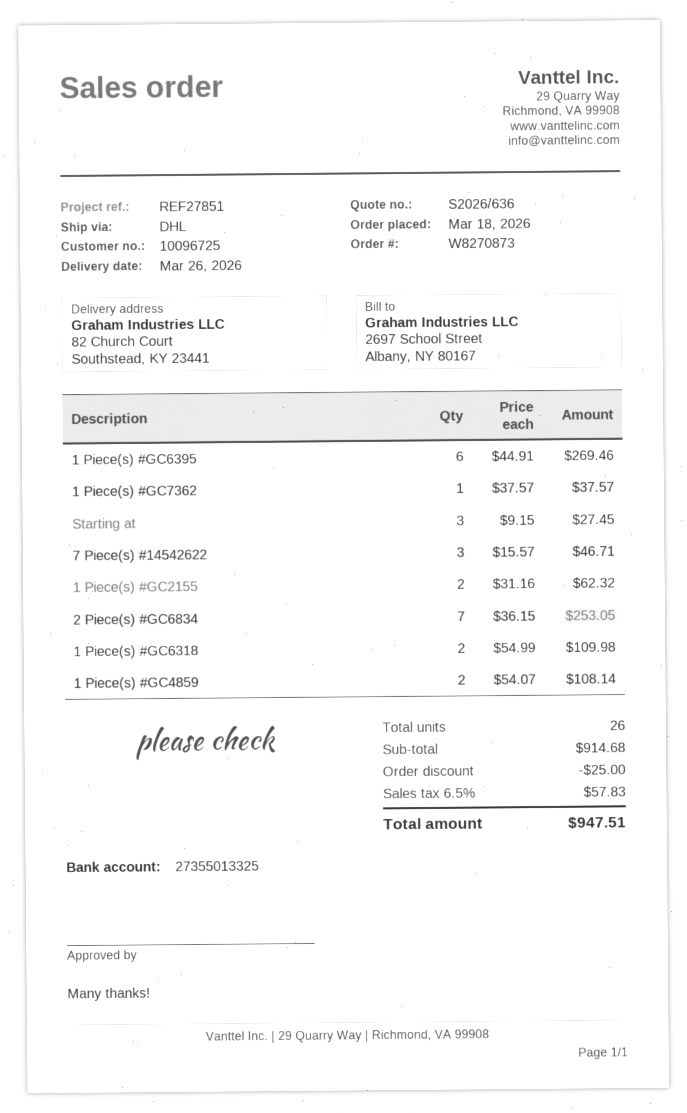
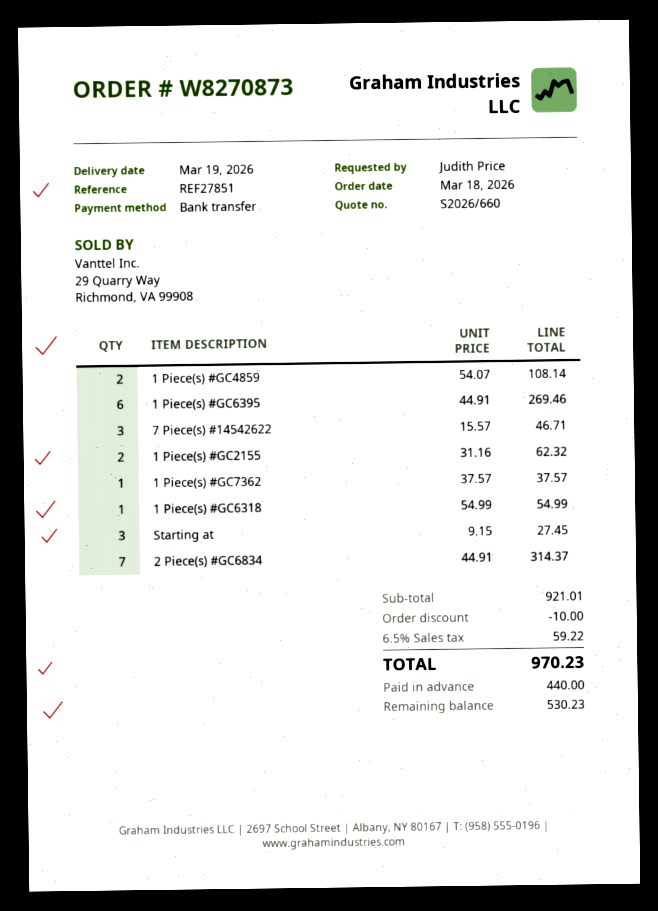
quote number: S2026/636 -> S2026/660
delivery date: 2026-03-26 -> 2026-03-19
2 Piece(s) #GC6834: 7 x 36.15 = 253.05 -> 7 x 44.91 = 314.37
1 Piece(s) #GC6318: 2 x 54.99 = 109.98 -> 1 x 54.99 = 54.99
subtotal: 914.68 -> 921.01
discount: 25.00 -> 10.00
tax: 6.5% = 57.83 -> 6.5% = 59.22
total: 947.51 -> 970.23

